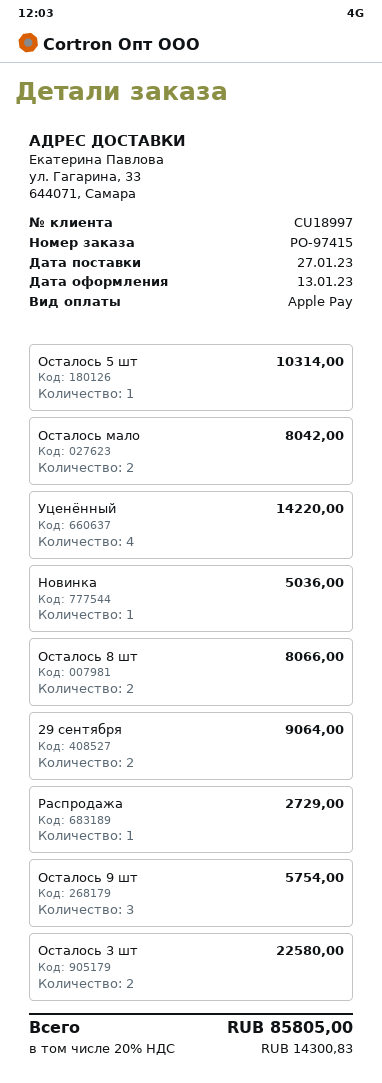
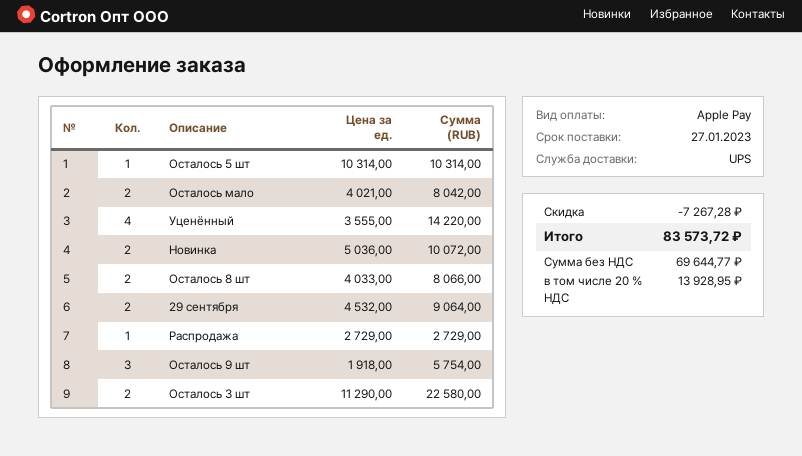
Новинка: 1 for 5036.00 -> 2 for 10072.00
discount: none -> 7267.28
tax: 20% = 14300.83 -> 20% = 13928.95
total: 85805.00 -> 83573.72

